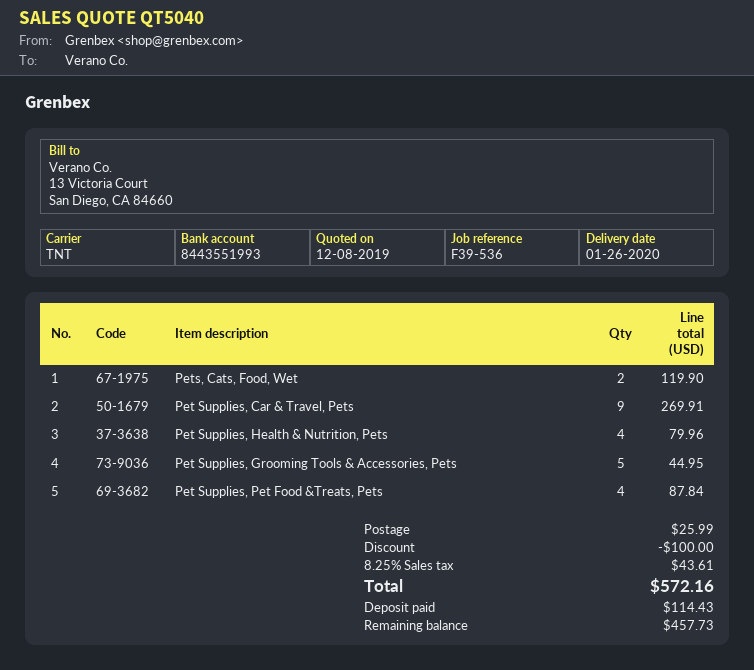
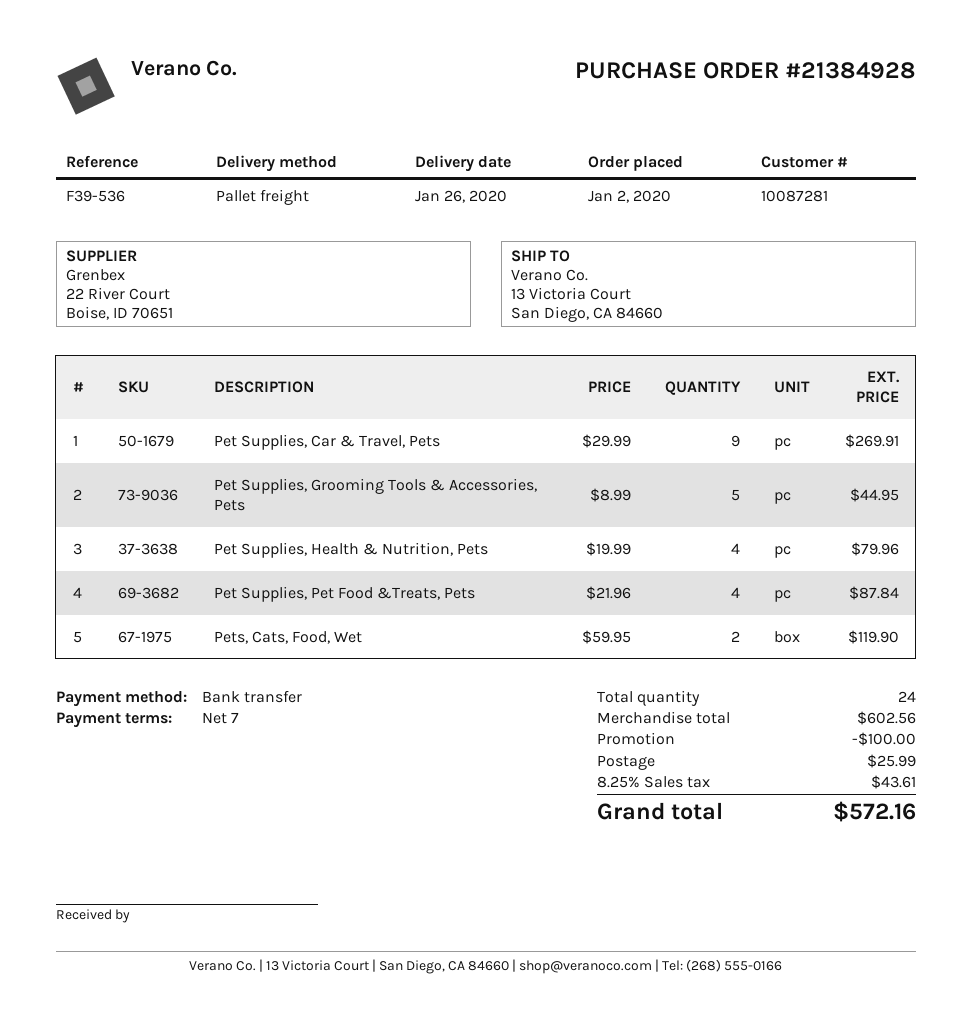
shipping method: TNT -> pallet freight

